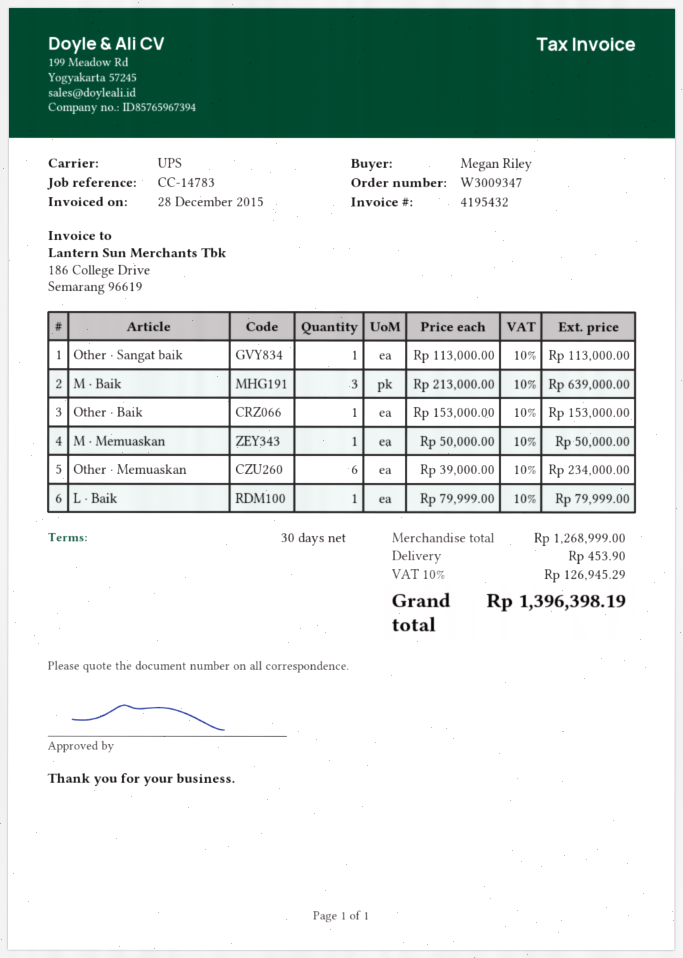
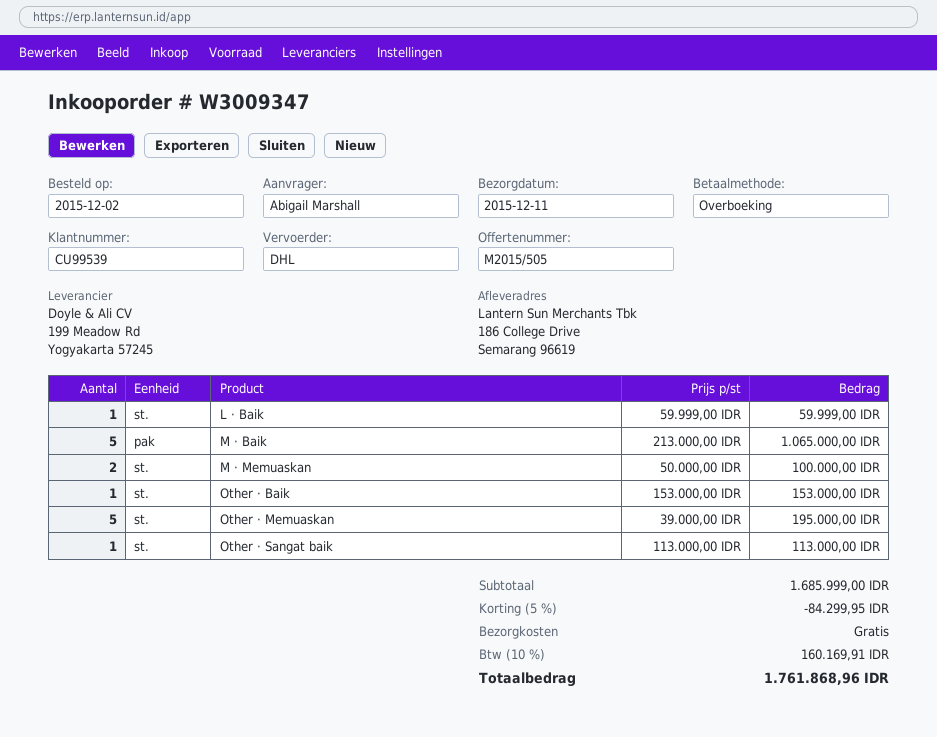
ordered by: Megan Riley -> Abigail Marshall
shipping method: UPS -> DHL
M · Baik: 3 x 213000.00 = 639000.00 -> 5 x 213000.00 = 1065000.00
M · Memuaskan: 1 x 50000.00 = 50000.00 -> 2 x 50000.00 = 100000.00
Other · Memuaskan: 6 x 39000.00 = 234000.00 -> 5 x 39000.00 = 195000.00
L · Baik: 1 x 79999.00 = 79999.00 -> 1 x 59999.00 = 59999.00
subtotal: 1268999.00 -> 1685999.00
discount: none -> 5% = 84299.95
shipping: 453.90 -> 0.00
tax: 10% = 126945.29 -> 10% = 160169.91
total: 1396398.19 -> 1761868.96

